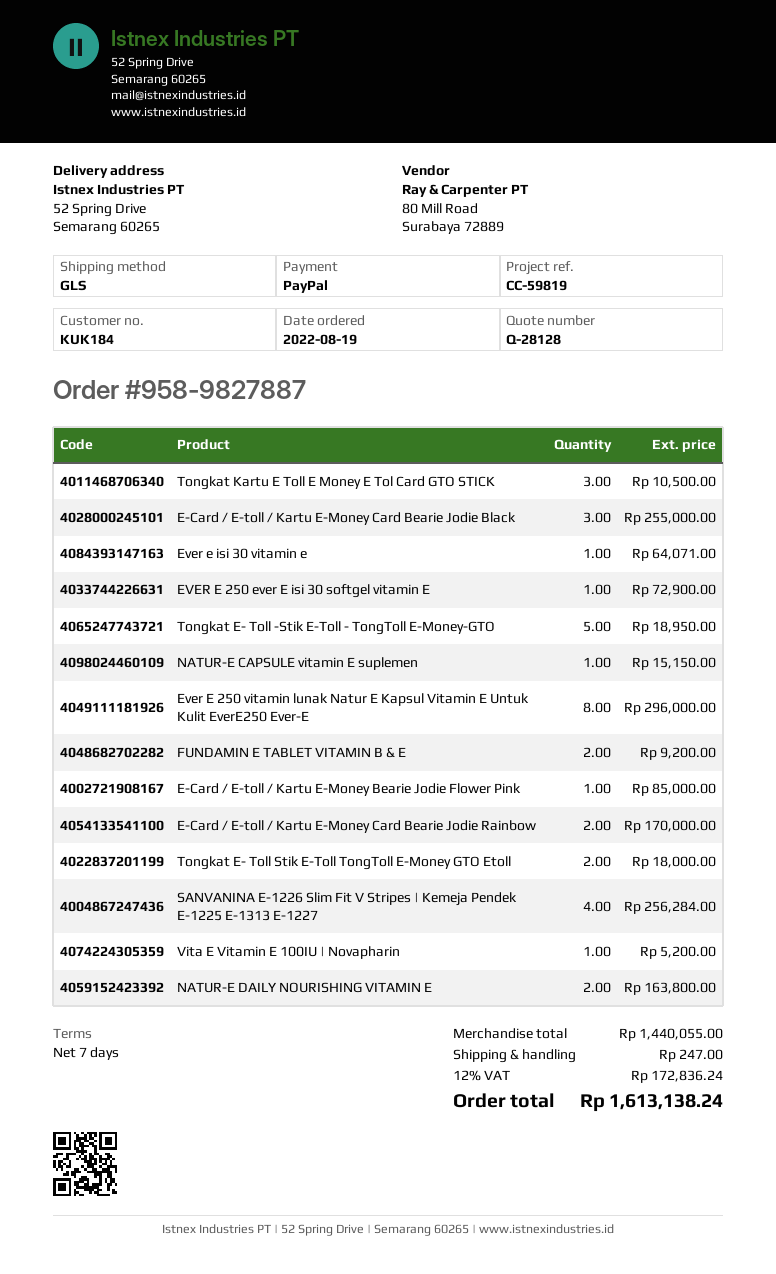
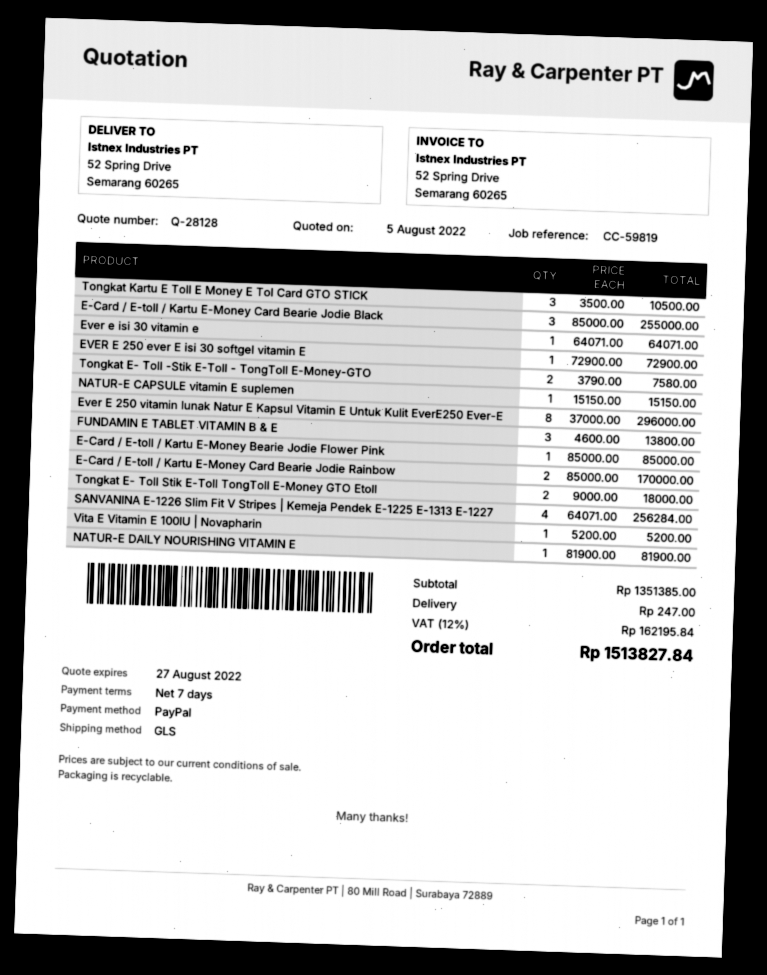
Tongkat E- Toll -Stik E-Toll - TongToll E-Money-GTO: 5 for 18950.00 -> 2 for 7580.00
FUNDAMIN E TABLET VITAMIN B & E: 2 for 9200.00 -> 3 for 13800.00
NATUR-E DAILY NOURISHING VITAMIN E: 2 for 163800.00 -> 1 for 81900.00
subtotal: 1440055.00 -> 1351385.00
tax: 12% = 172836.24 -> 12% = 162195.84
total: 1613138.24 -> 1513827.84

